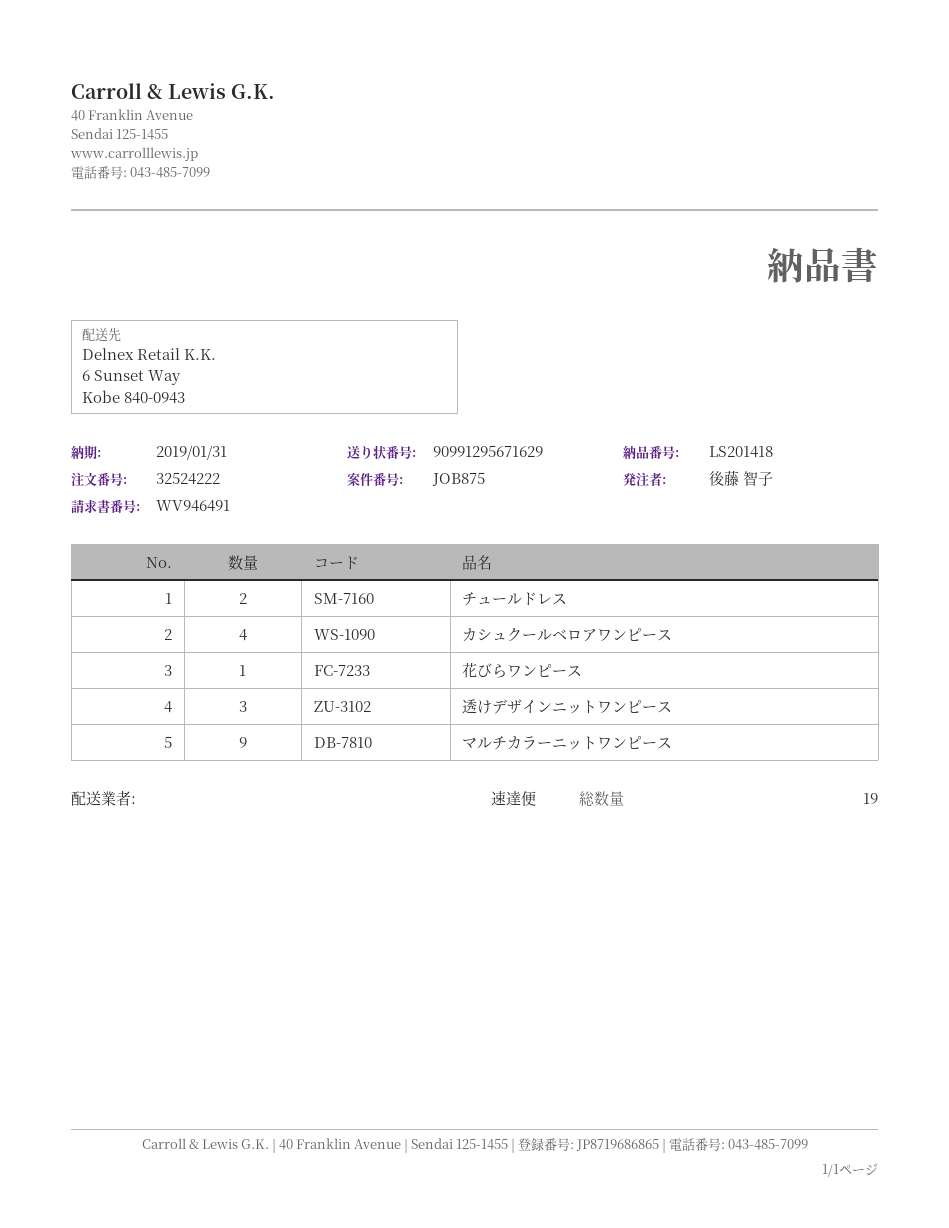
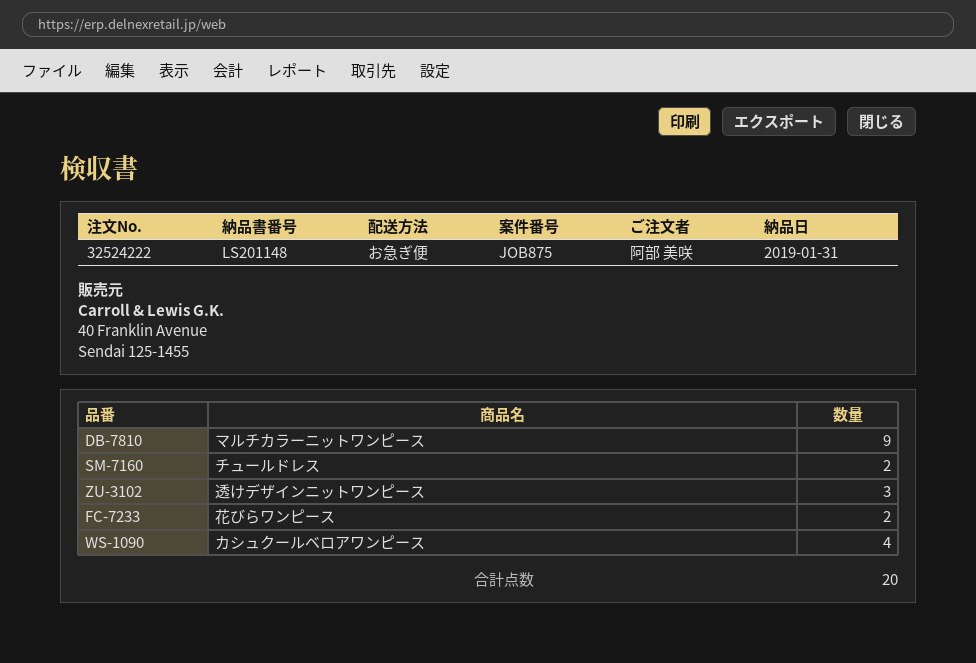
delivery note number: LS201418 -> LS201148
ordered by: 後藤 智子 -> 阿部 美咲
花びらワンピース: 1 -> 2
total quantity: 19 -> 20

